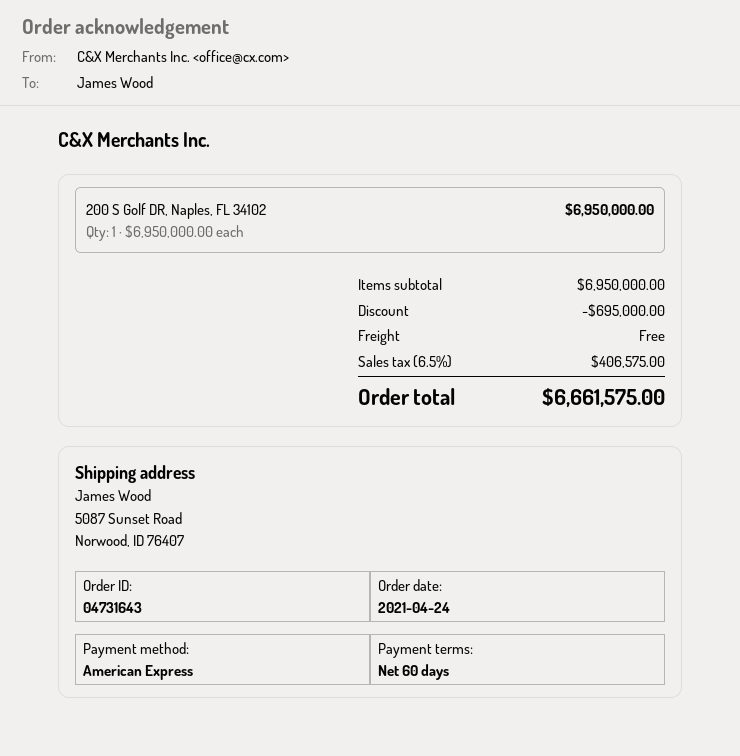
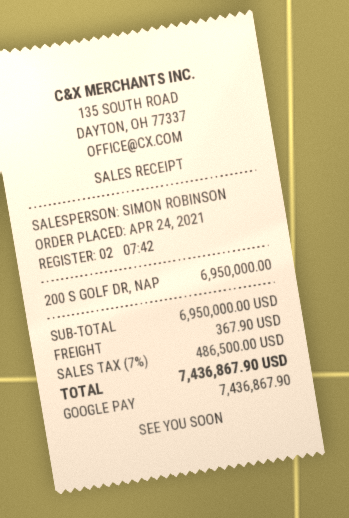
payment method: American Express -> Google Pay
discount: 695000.00 -> none
shipping: 0.00 -> 367.90
tax: 6.5% = 406575.00 -> 7% = 486500.00
total: 6661575.00 -> 7436867.90

